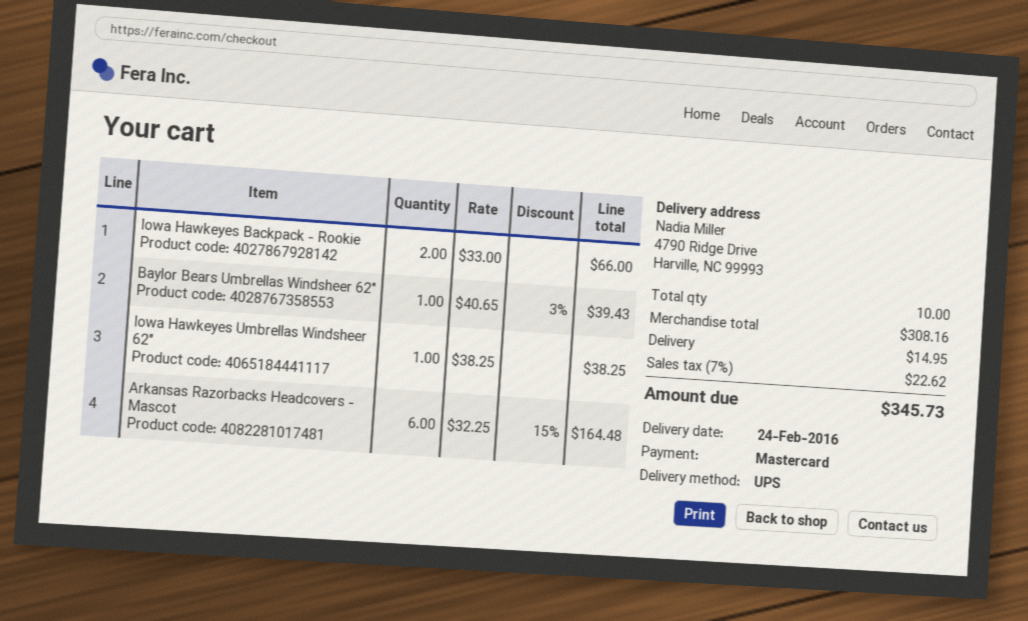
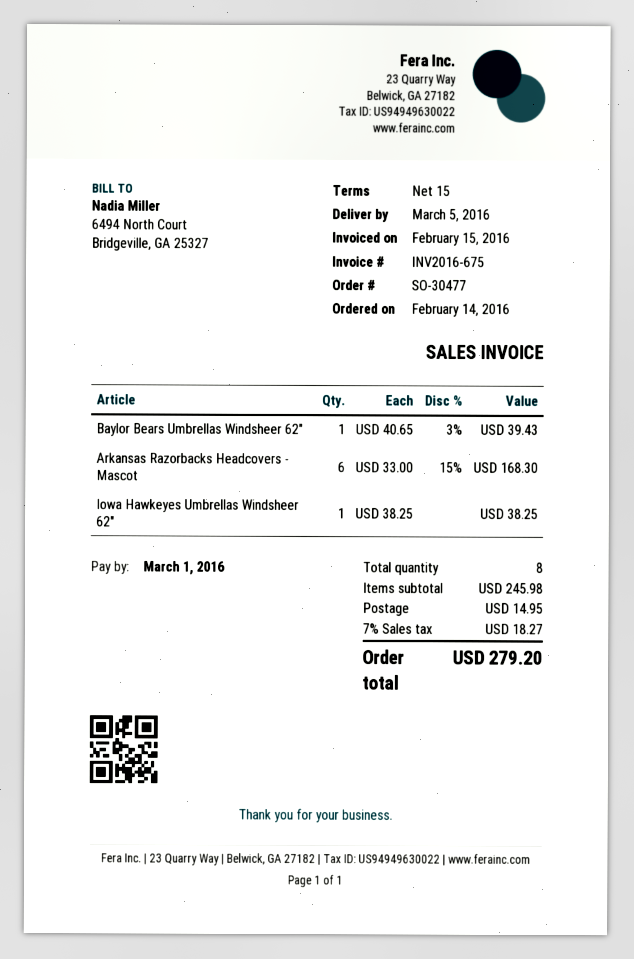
delivery date: 2016-02-24 -> 2016-03-05
Iowa Hawkeyes Backpack - Rookie: 2 x 33.00 = 66.00 -> none
Arkansas Razorbacks Headcovers - Mascot: 6 x 32.25 - 15% = 164.48 -> 6 x 33.00 - 15% = 168.30
total quantity: 10 -> 8
subtotal: 308.16 -> 245.98
tax: 7% = 22.62 -> 7% = 18.27
total: 345.73 -> 279.20

